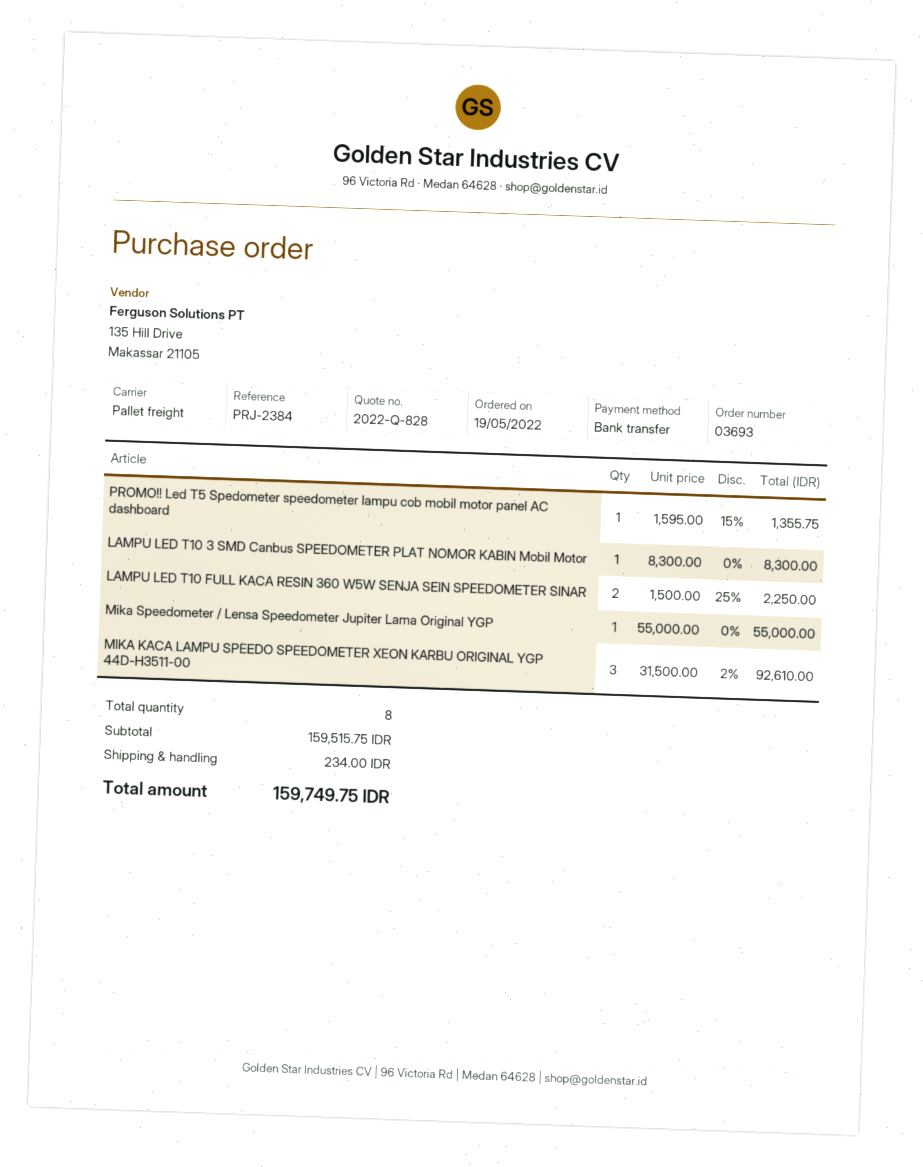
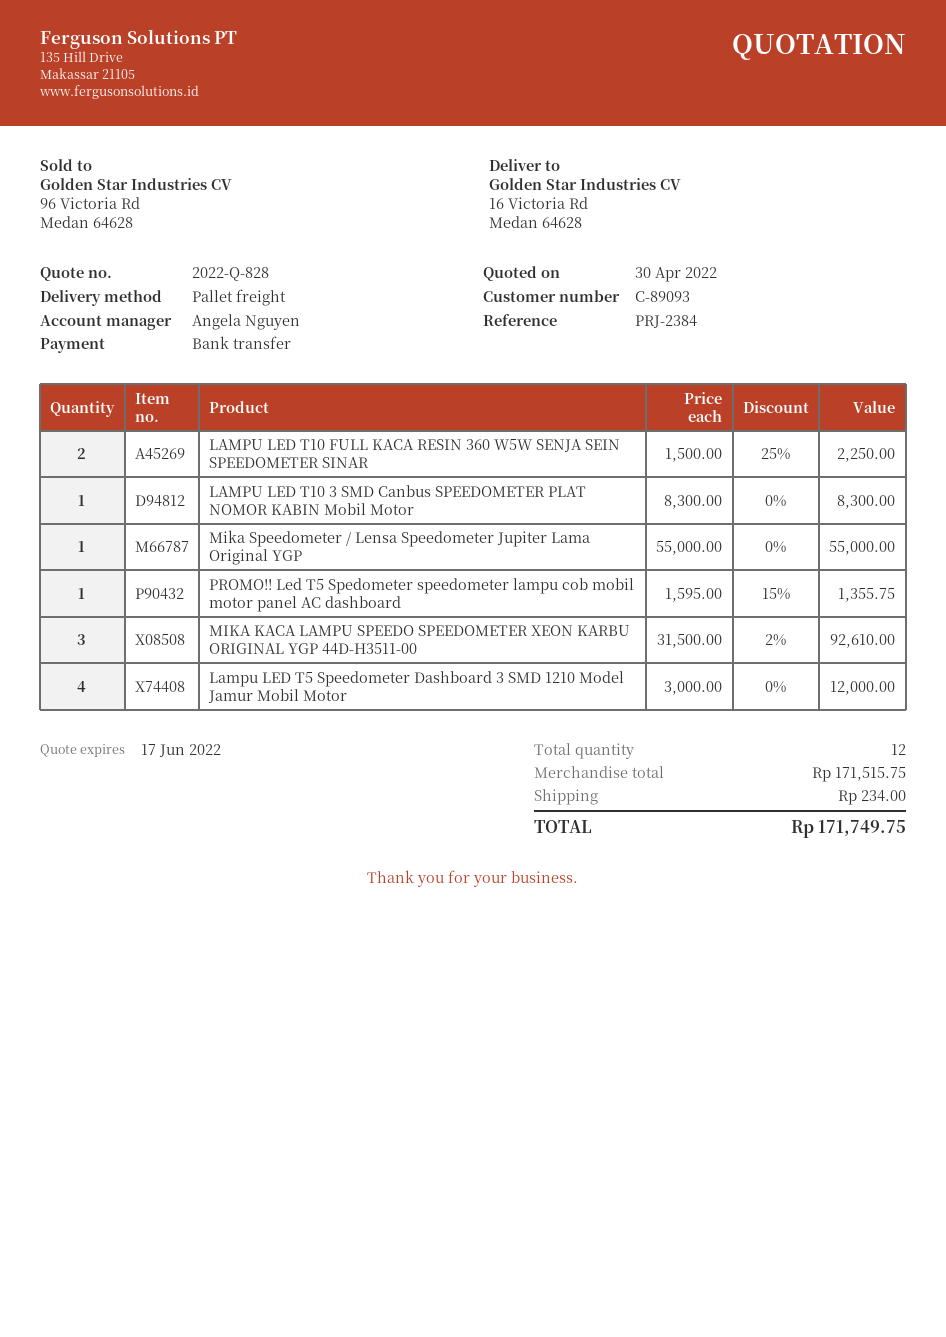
Lampu LED T5 Speedometer Dashboard 3 SMD 1210 Model Jamur Mobil Motor: none -> 4 x 3000.00 = 12000.00
total quantity: 8 -> 12
subtotal: 159515.75 -> 171515.75
total: 159749.75 -> 171749.75

